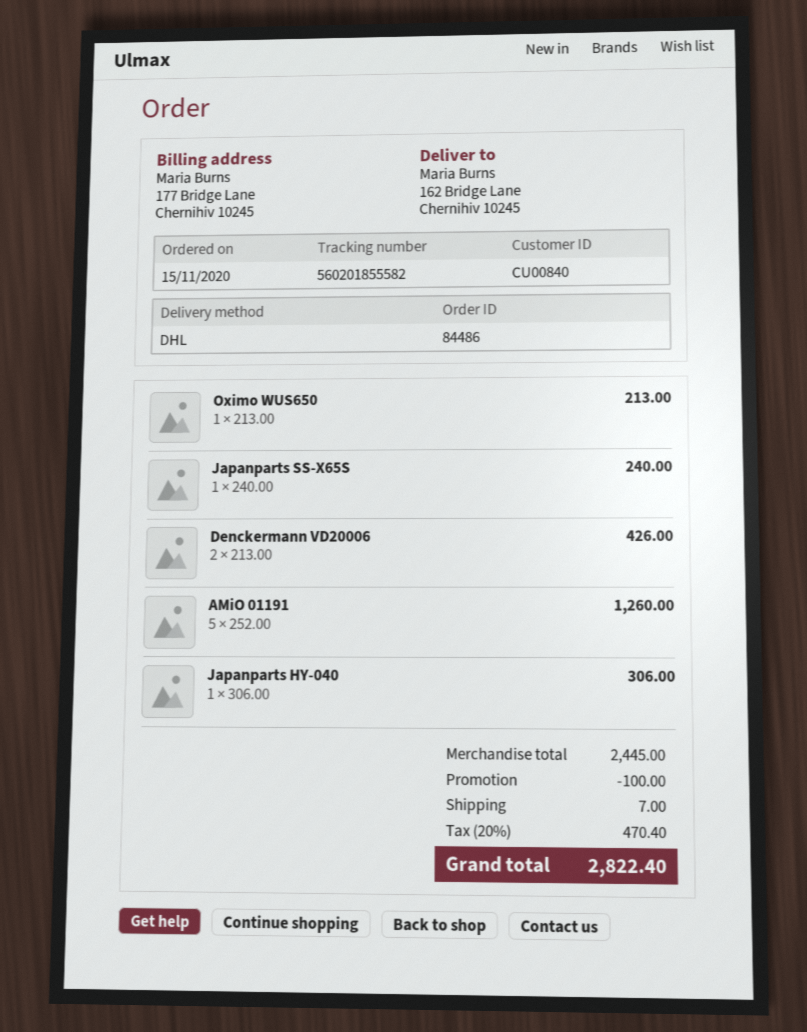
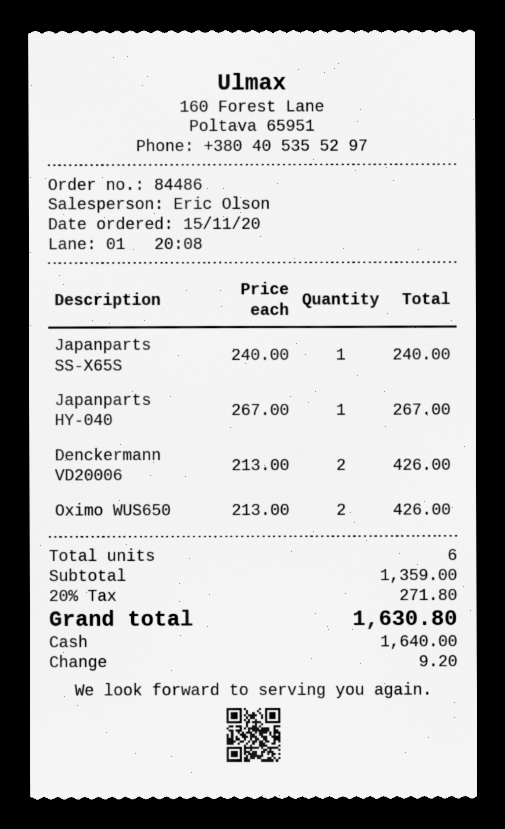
Oximo WUS650: 1 x 213.00 = 213.00 -> 2 x 213.00 = 426.00
AMiO 01191: 5 x 252.00 = 1260.00 -> none
Japanparts HY-040: 1 x 306.00 = 306.00 -> 1 x 267.00 = 267.00
subtotal: 2445.00 -> 1359.00
discount: 100.00 -> none
shipping: 7.00 -> none
tax: 20% = 470.40 -> 20% = 271.80
total: 2822.40 -> 1630.80

